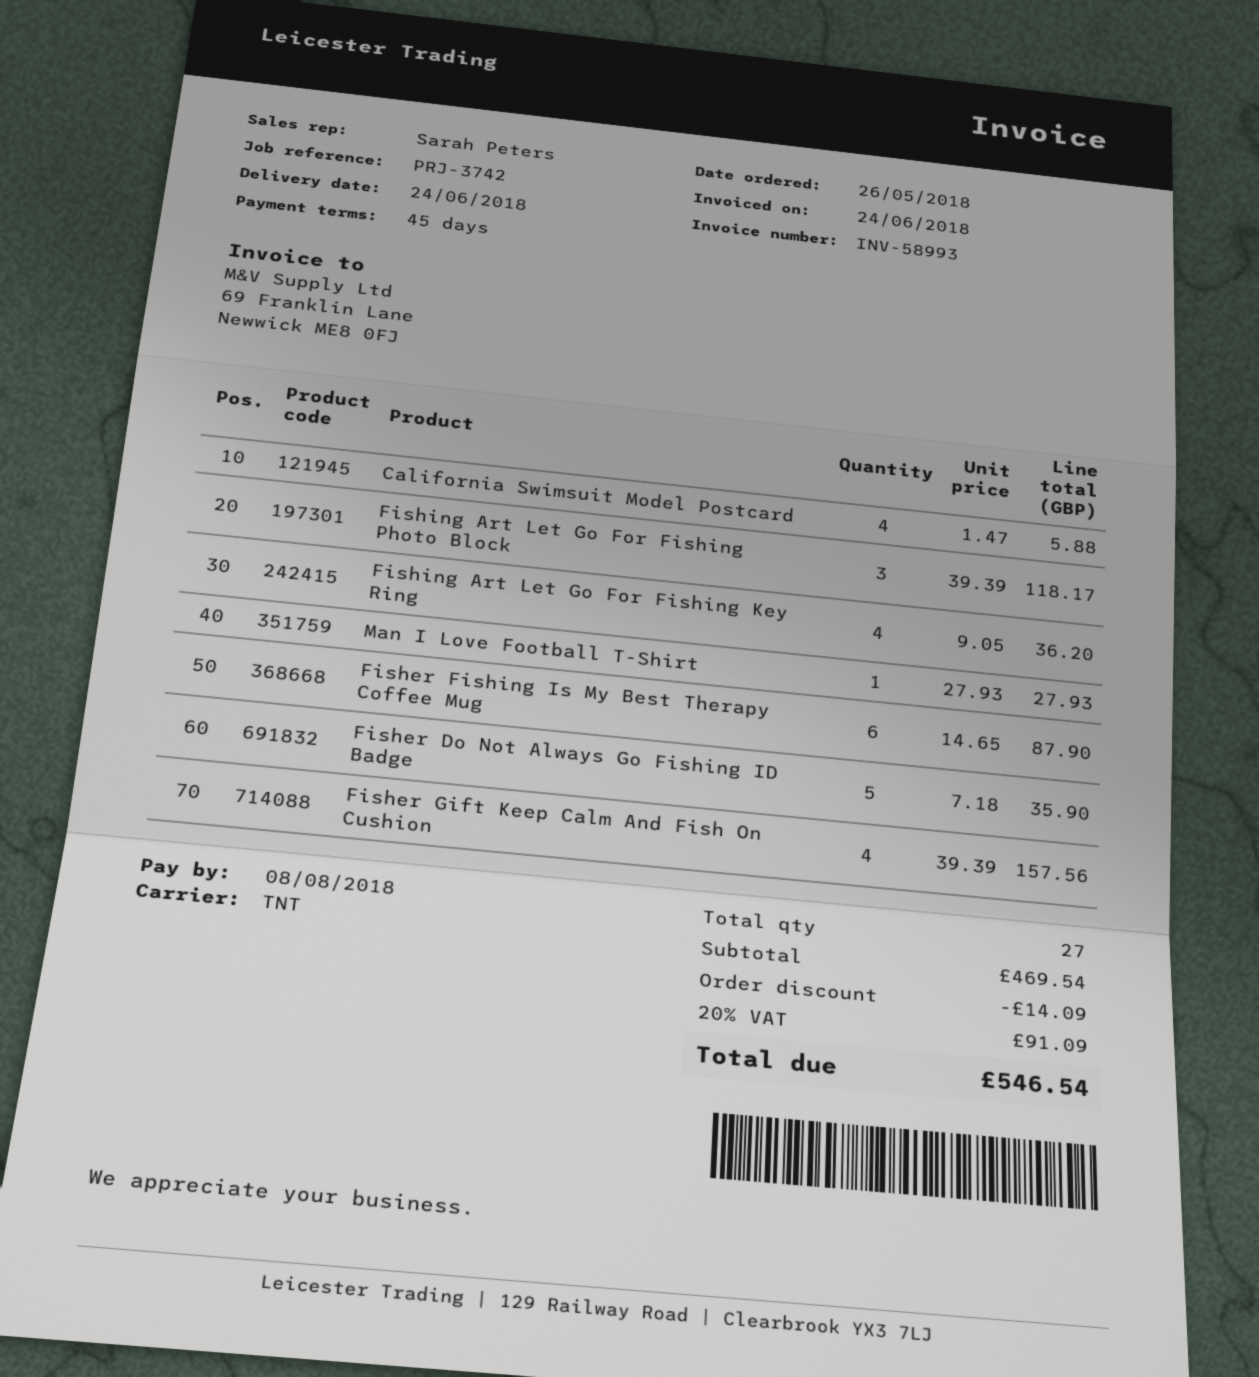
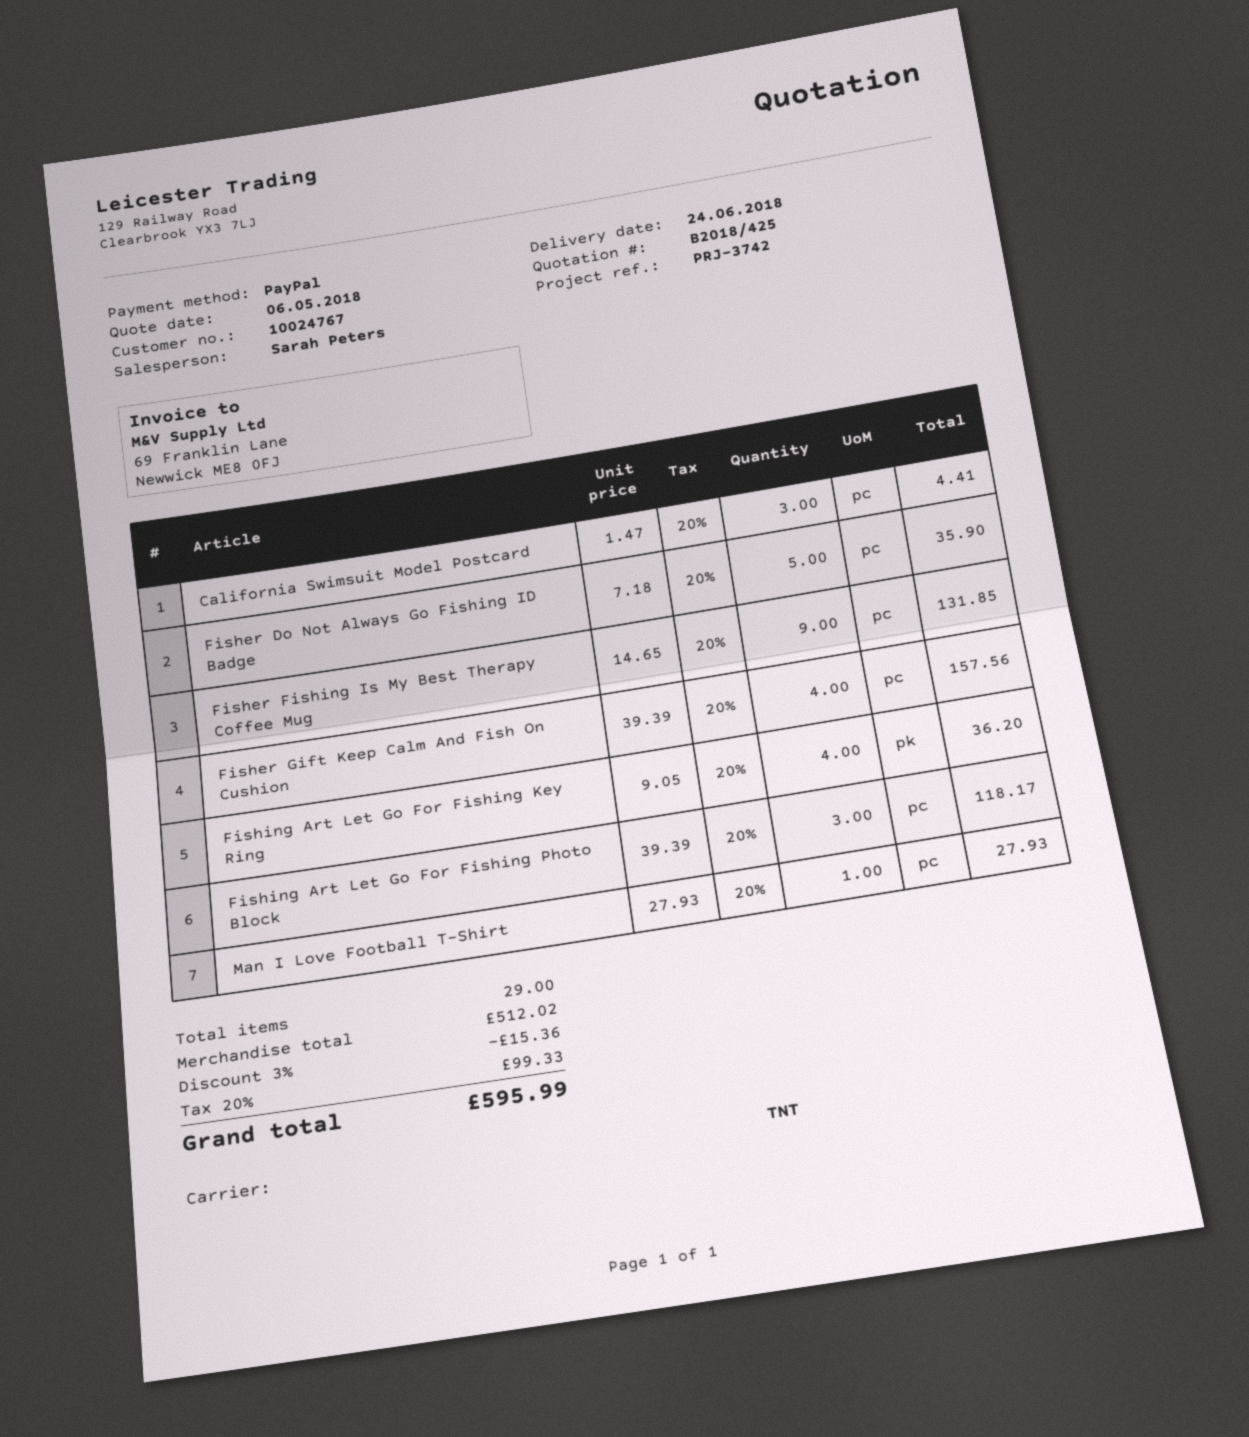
California Swimsuit Model Postcard: 4 x 1.47 = 5.88 -> 3 x 1.47 = 4.41
Fisher Fishing Is My Best Therapy Coffee Mug: 6 x 14.65 = 87.90 -> 9 x 14.65 = 131.85
total quantity: 27 -> 29
subtotal: 469.54 -> 512.02
discount: 14.09 -> 15.36
tax: 20% = 91.09 -> 20% = 99.33
total: 546.54 -> 595.99

